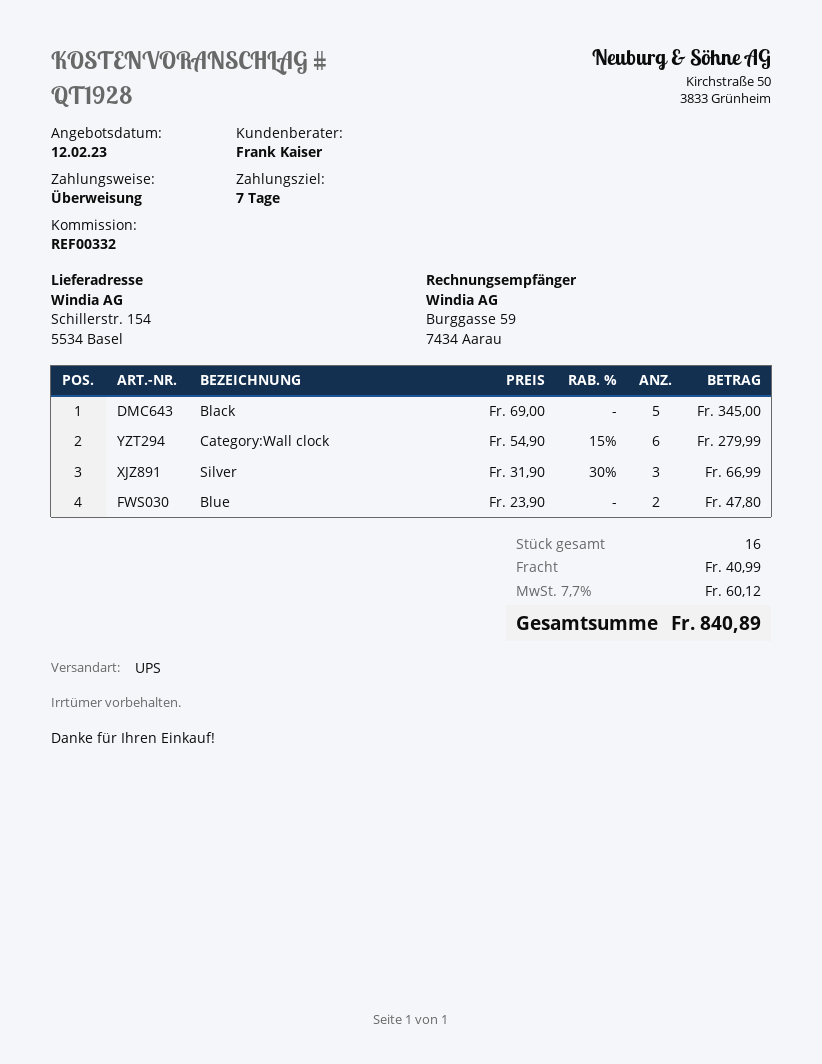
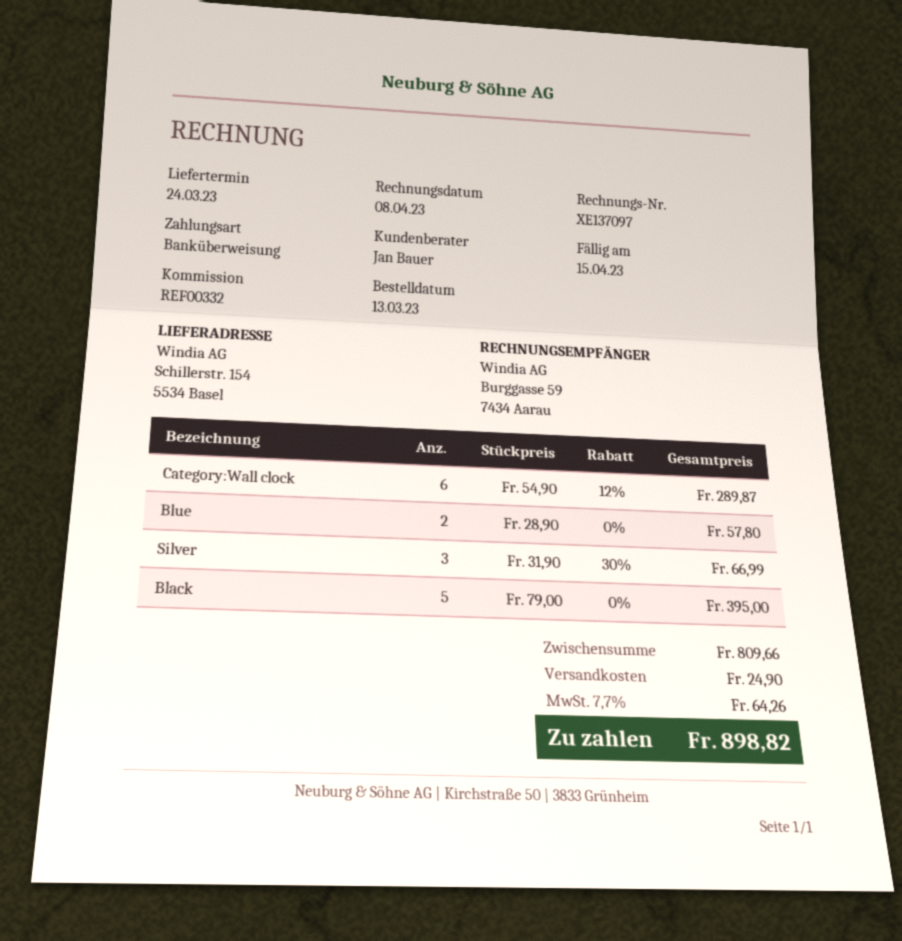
sales rep: Frank Kaiser -> Jan Bauer
Black: 5 x 69.00 = 345.00 -> 5 x 79.00 = 395.00
Category:Wall clock: 6 x 54.90 - 15% = 279.99 -> 6 x 54.90 - 12% = 289.87
Blue: 2 x 23.90 = 47.80 -> 2 x 28.90 = 57.80
shipping: 40.99 -> 24.90
tax: 7.7% = 60.12 -> 7.7% = 64.26
total: 840.89 -> 898.82

